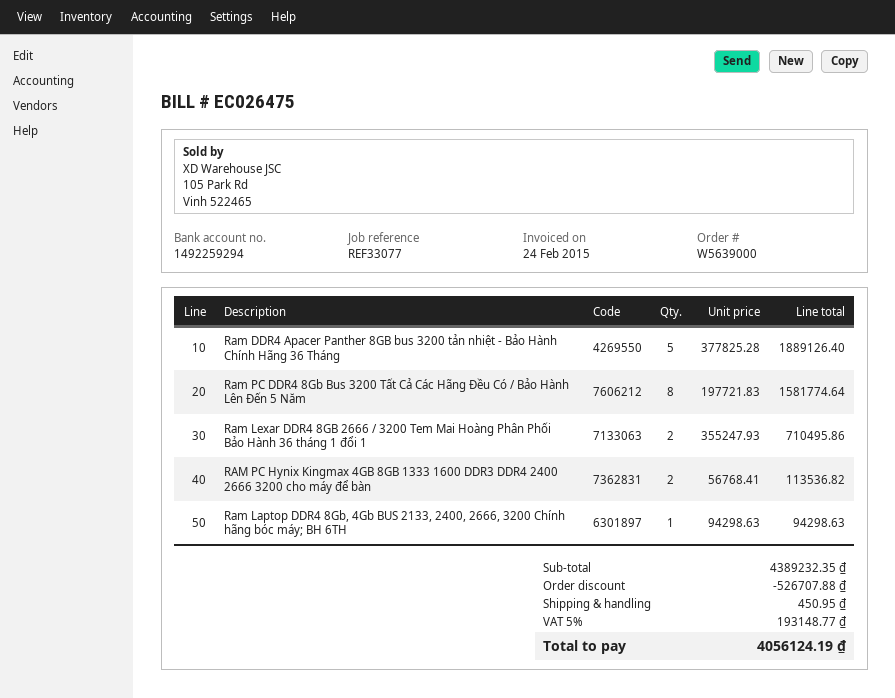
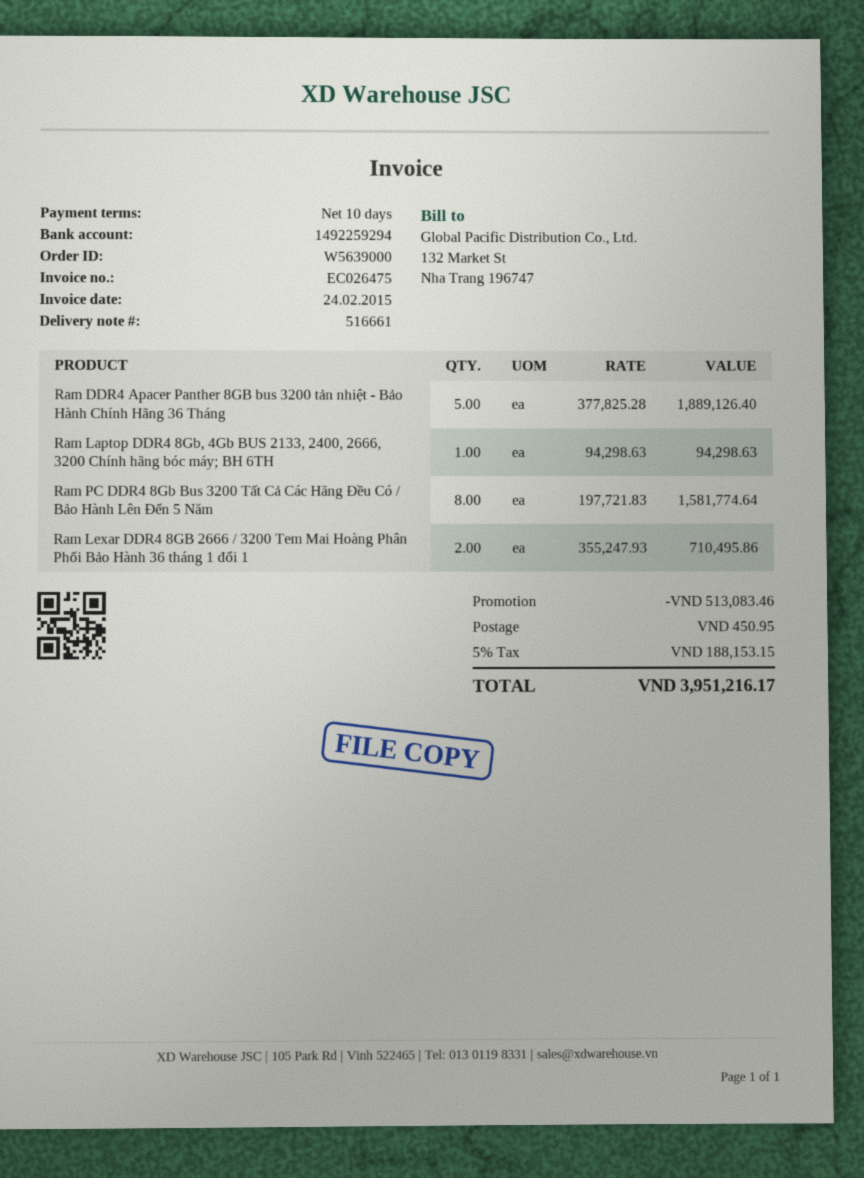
RAM PC Hynix Kingmax 4GB 8GB 1333 1600 DDR3 DDR4 2400 2666 3200 cho máy để bàn: 2 x 56768.41 = 113536.82 -> none
discount: 526707.88 -> 513083.46
tax: 5% = 193148.77 -> 5% = 188153.15
total: 4056124.19 -> 3951216.17

